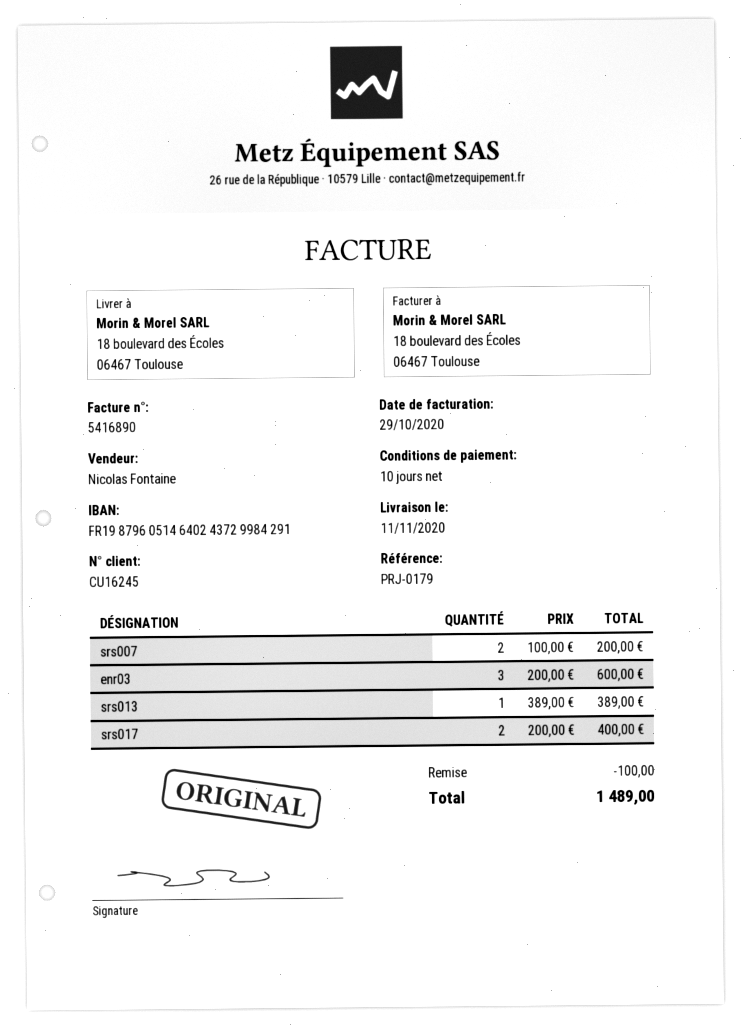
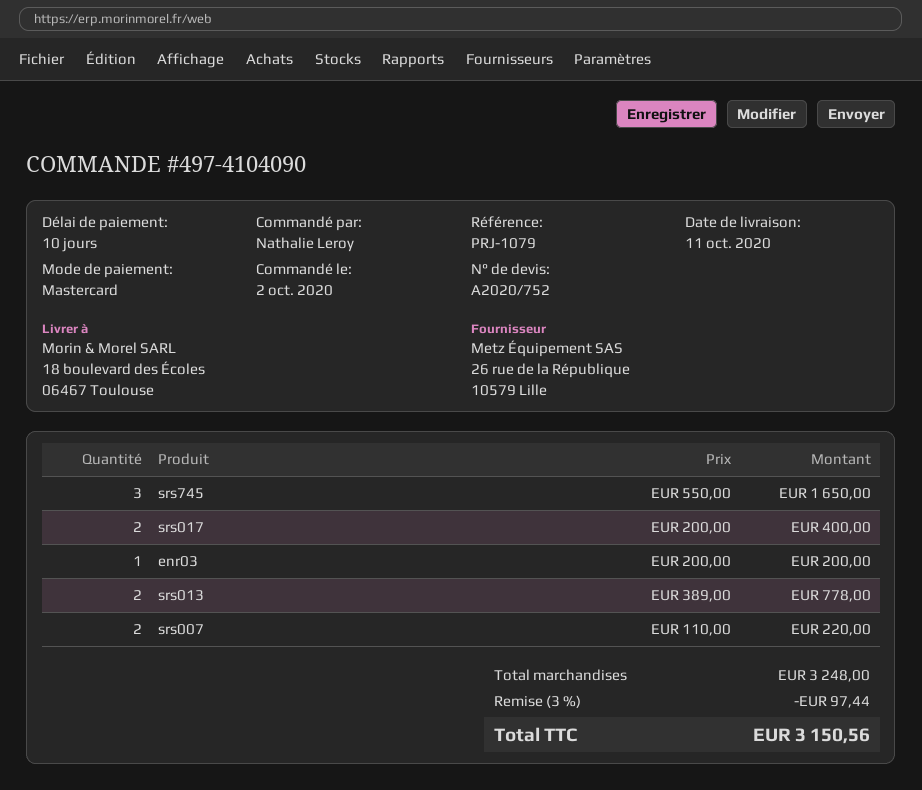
delivery date: 2020-11-11 -> 2020-10-11
reference: PRJ-0179 -> PRJ-1079
srs007: 2 x 100.00 = 200.00 -> 2 x 110.00 = 220.00
enr03: 3 x 200.00 = 600.00 -> 1 x 200.00 = 200.00
srs013: 1 x 389.00 = 389.00 -> 2 x 389.00 = 778.00
srs745: none -> 3 x 550.00 = 1650.00
discount: 100.00 -> 97.44
total: 1489.00 -> 3150.56

